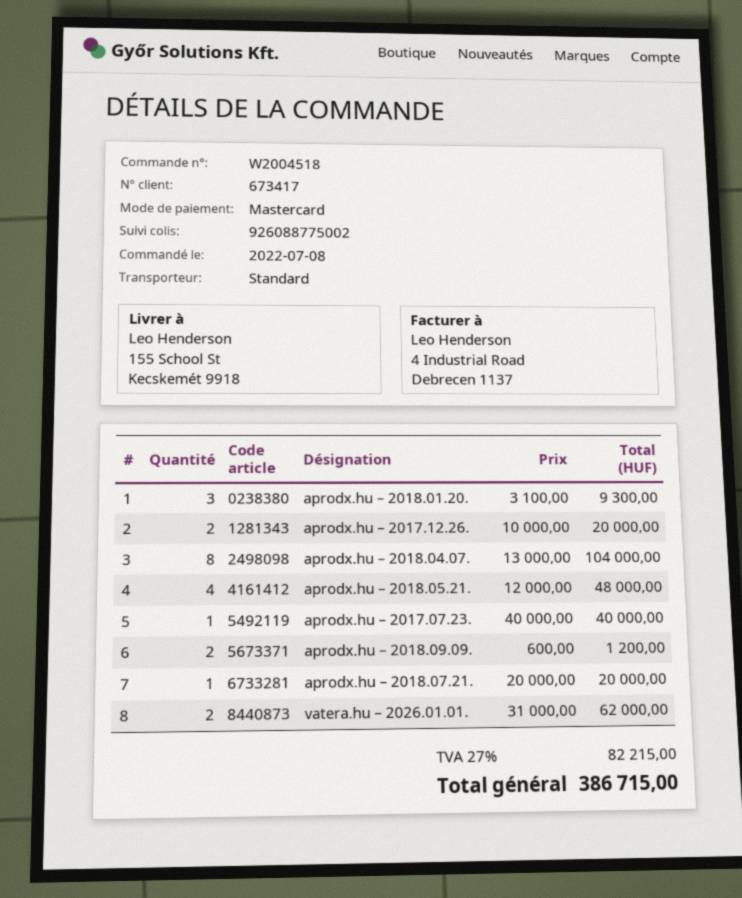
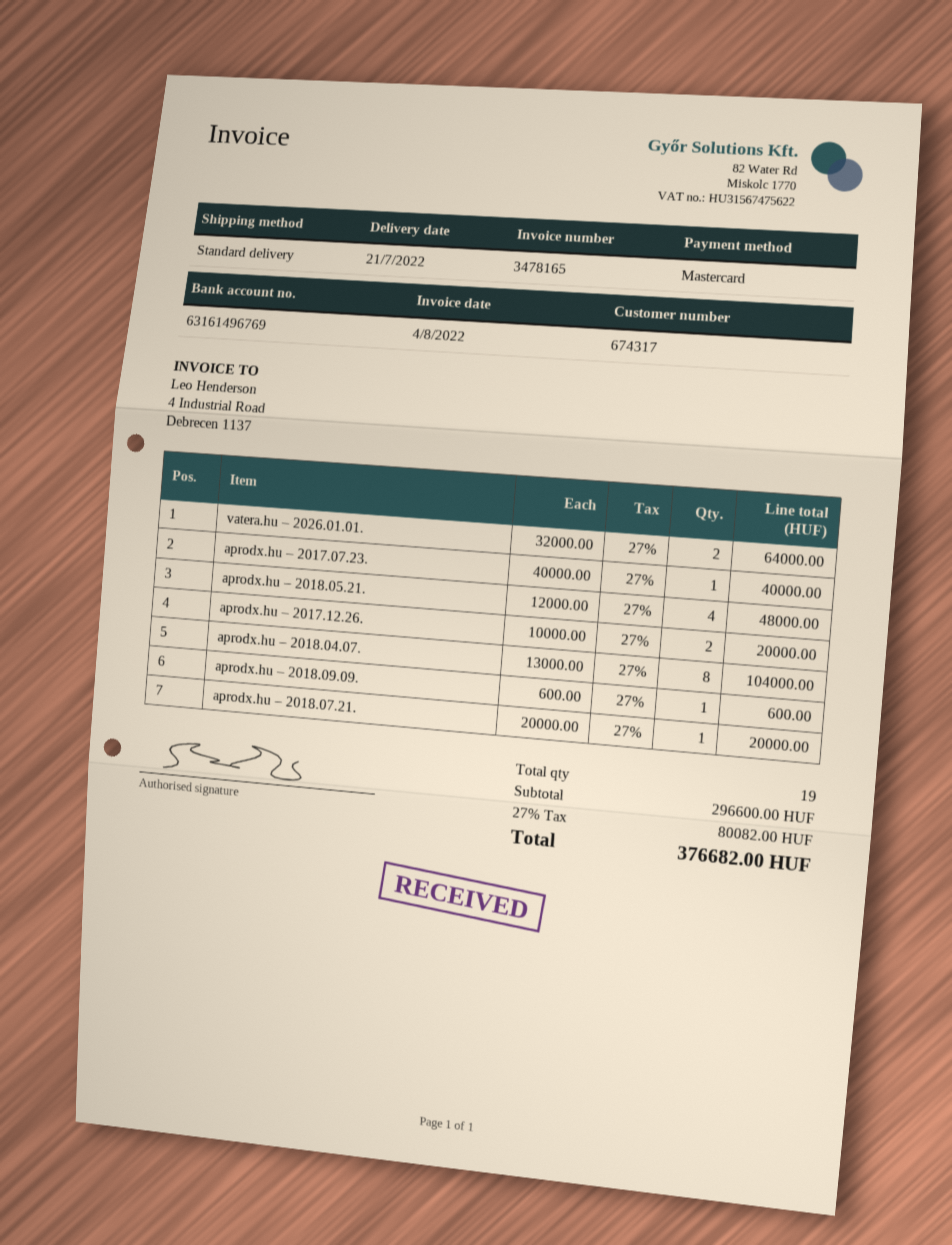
customer number: 673417 -> 674317
aprodx.hu – 2018.01.20.: 3 x 3100.00 = 9300.00 -> none
aprodx.hu – 2018.09.09.: 2 x 600.00 = 1200.00 -> 1 x 600.00 = 600.00
vatera.hu – 2026.01.01.: 2 x 31000.00 = 62000.00 -> 2 x 32000.00 = 64000.00
tax: 27% = 82215.00 -> 27% = 80082.00
total: 386715.00 -> 376682.00

